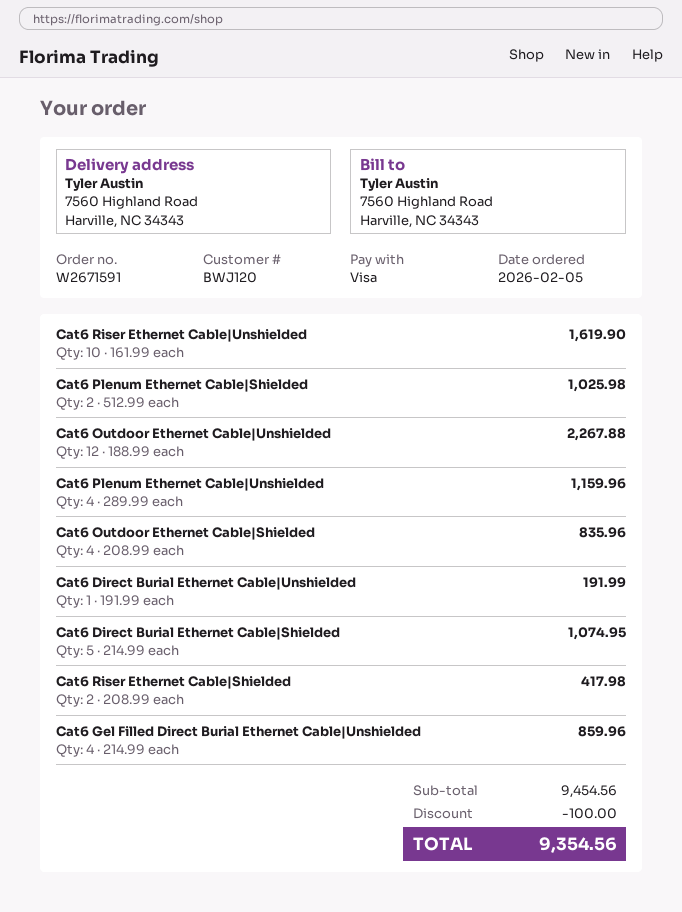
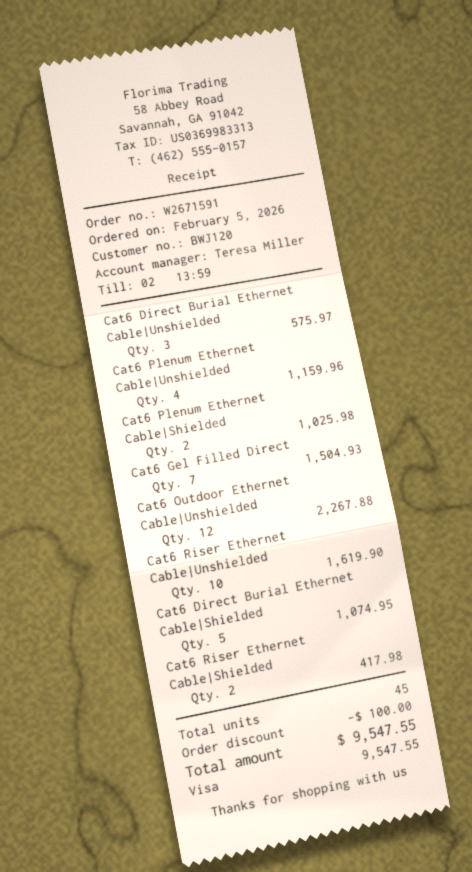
Cat6 Outdoor Ethernet Cable|Shielded: 4 for 835.96 -> none
Cat6 Direct Burial Ethernet Cable|Unshielded: 1 for 191.99 -> 3 for 575.97
Cat6 Gel Filled Direct Burial Ethernet Cable|Unshielded: 4 for 859.96 -> 7 for 1504.93
total: 9354.56 -> 9547.55

